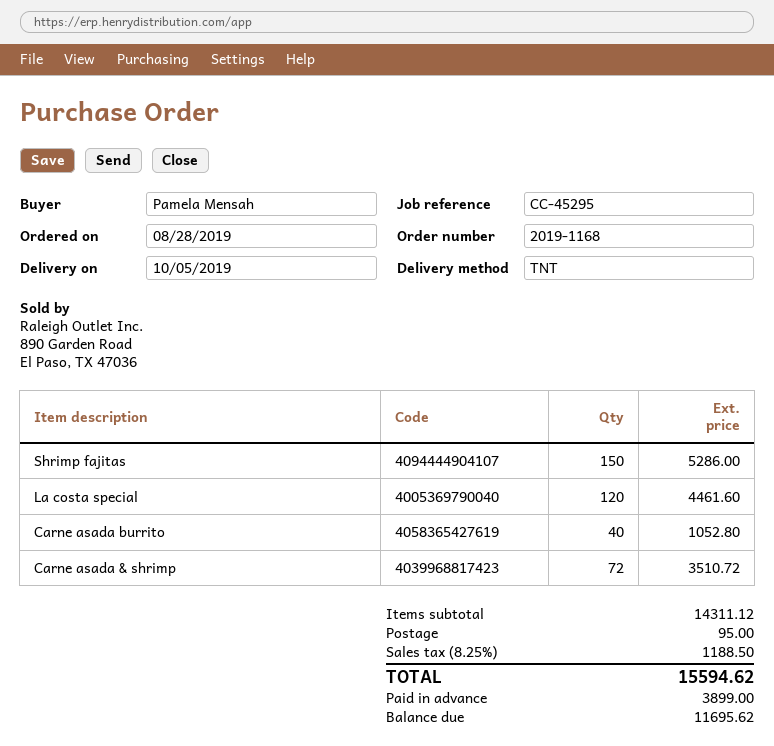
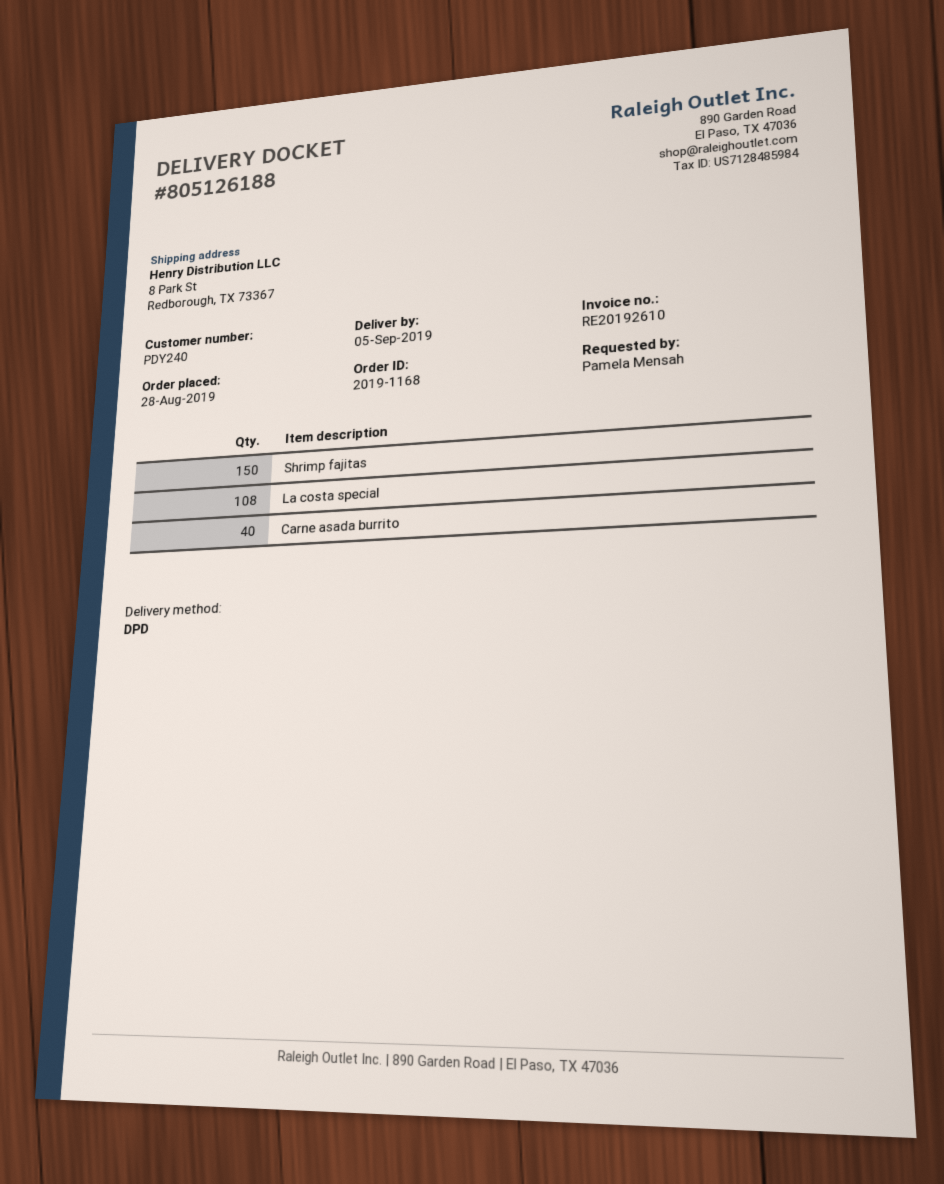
delivery date: 2019-10-05 -> 2019-09-05
shipping method: TNT -> DPD
La costa special: 120 -> 108
Carne asada & shrimp: 72 -> none

